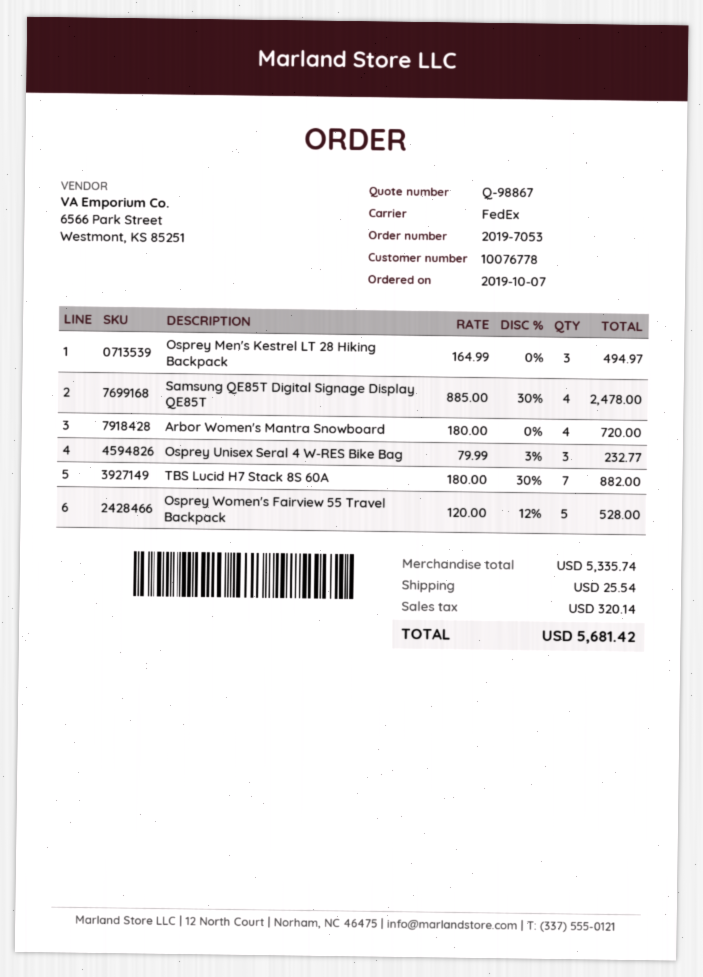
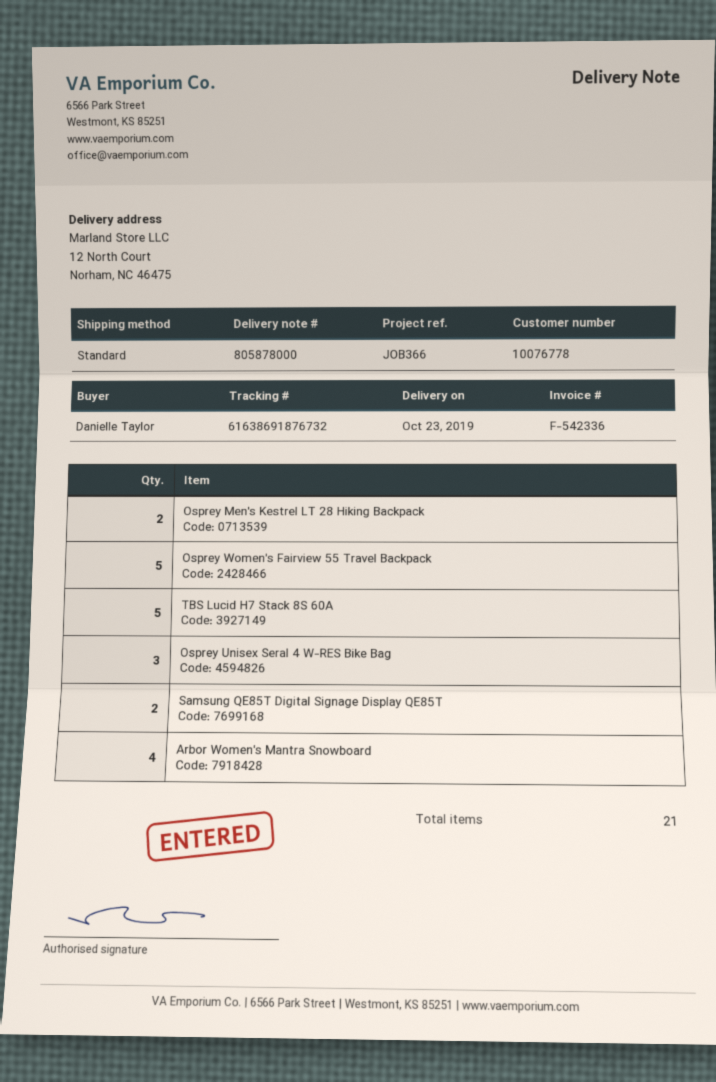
shipping method: FedEx -> standard
Osprey Men's Kestrel LT 28 Hiking Backpack: 3 -> 2
Samsung QE85T Digital Signage Display QE85T: 4 -> 2
TBS Lucid H7 Stack 8S 60A: 7 -> 5

